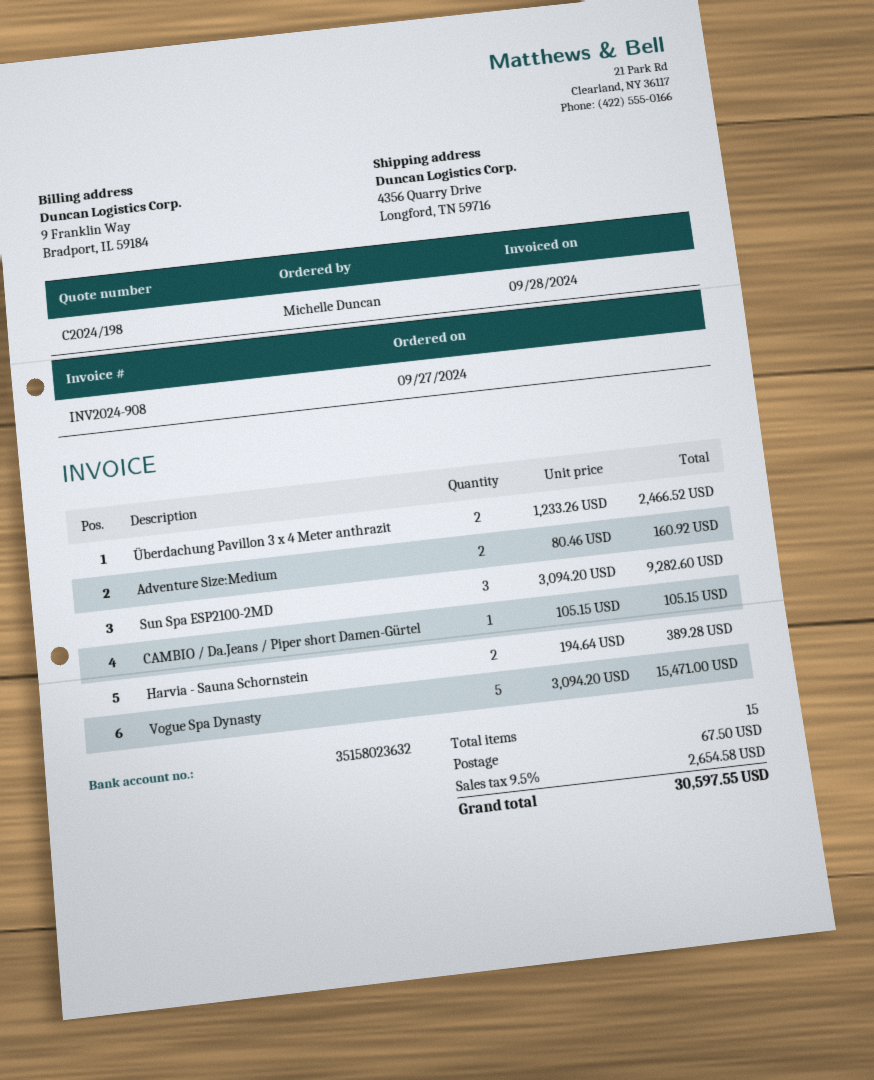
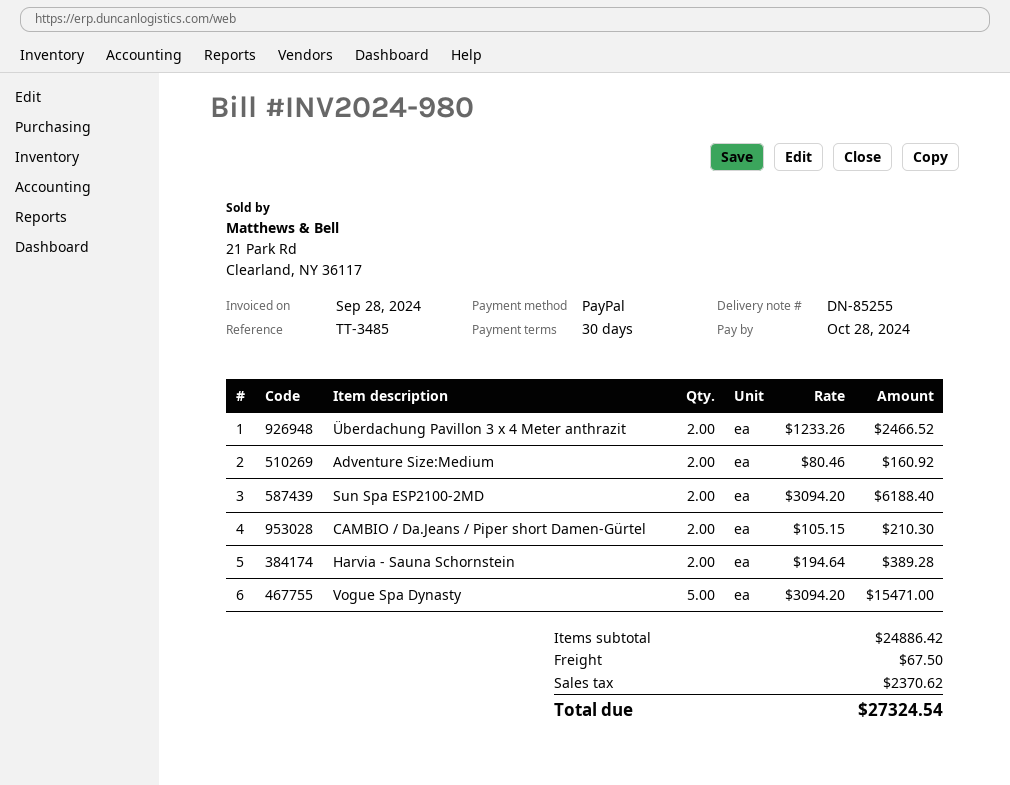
invoice number: INV2024-908 -> INV2024-980
Sun Spa ESP2100-2MD: 3 x 3094.20 = 9282.60 -> 2 x 3094.20 = 6188.40
CAMBIO / Da.Jeans / Piper short Damen-Gürtel: 1 x 105.15 = 105.15 -> 2 x 105.15 = 210.30
tax: 2654.58 -> 2370.62
total: 30597.55 -> 27324.54

